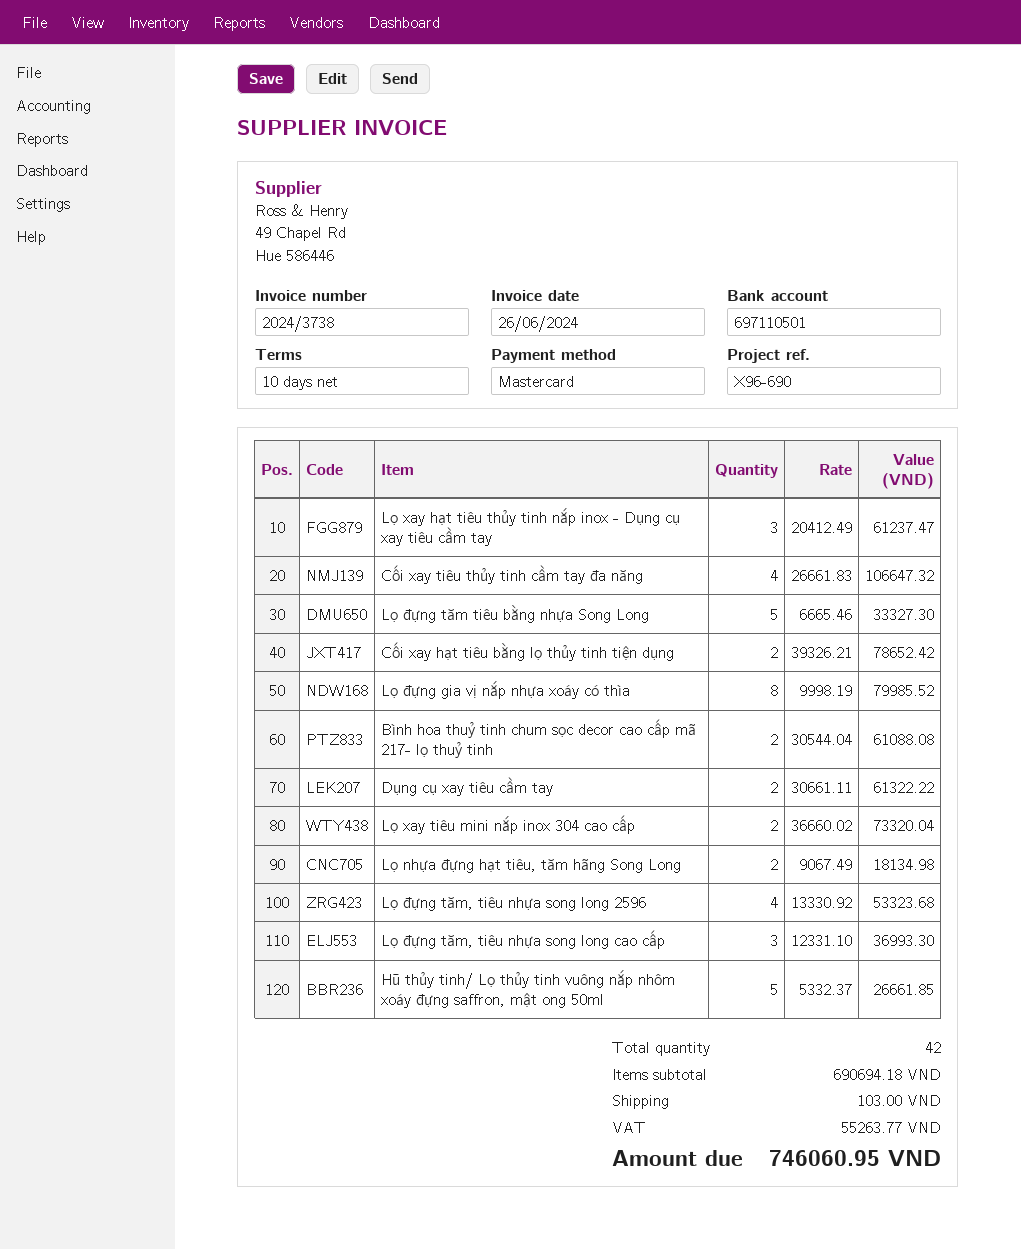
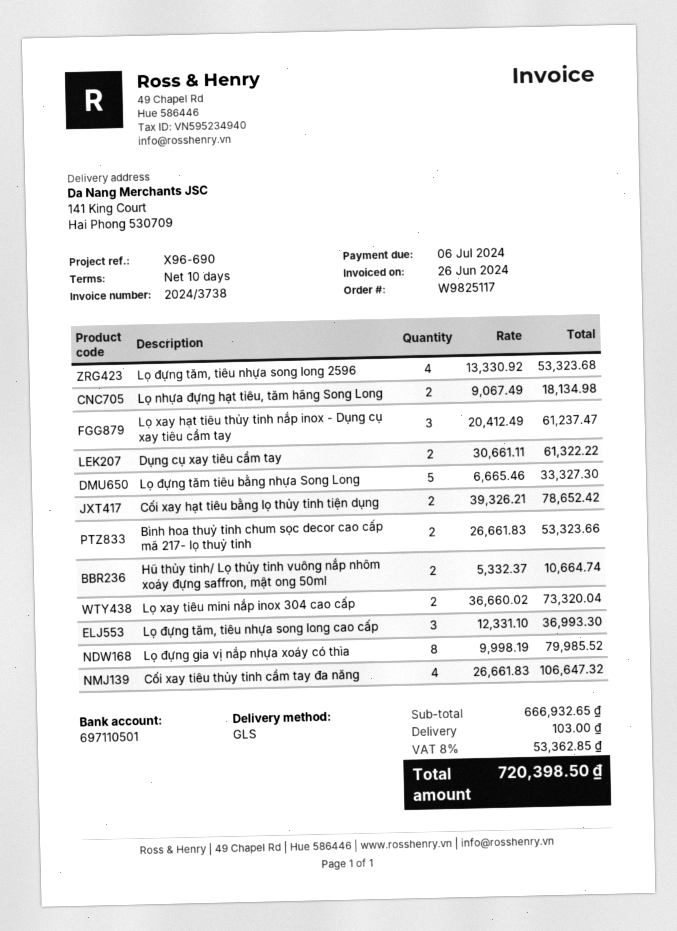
Bình hoa thuỷ tinh chum sọc decor cao cấp mã 217- lọ thuỷ tinh: 2 x 30544.04 = 61088.08 -> 2 x 26661.83 = 53323.66
Hũ thủy tinh/ Lọ thủy tinh vuông nắp nhôm xoáy đựng saffron, mật ong 50ml: 5 x 5332.37 = 26661.85 -> 2 x 5332.37 = 10664.74
subtotal: 690694.18 -> 666932.65
tax: 55263.77 -> 53362.85
total: 746060.95 -> 720398.50

